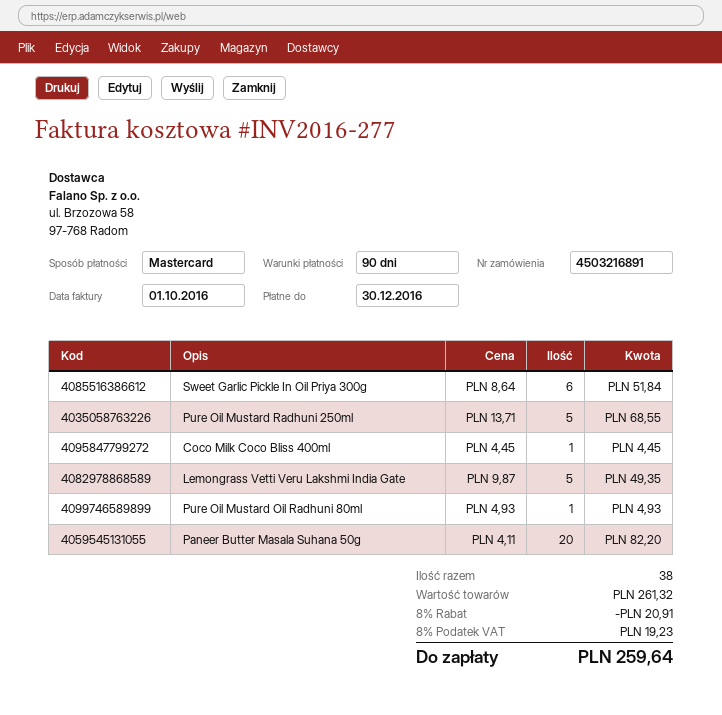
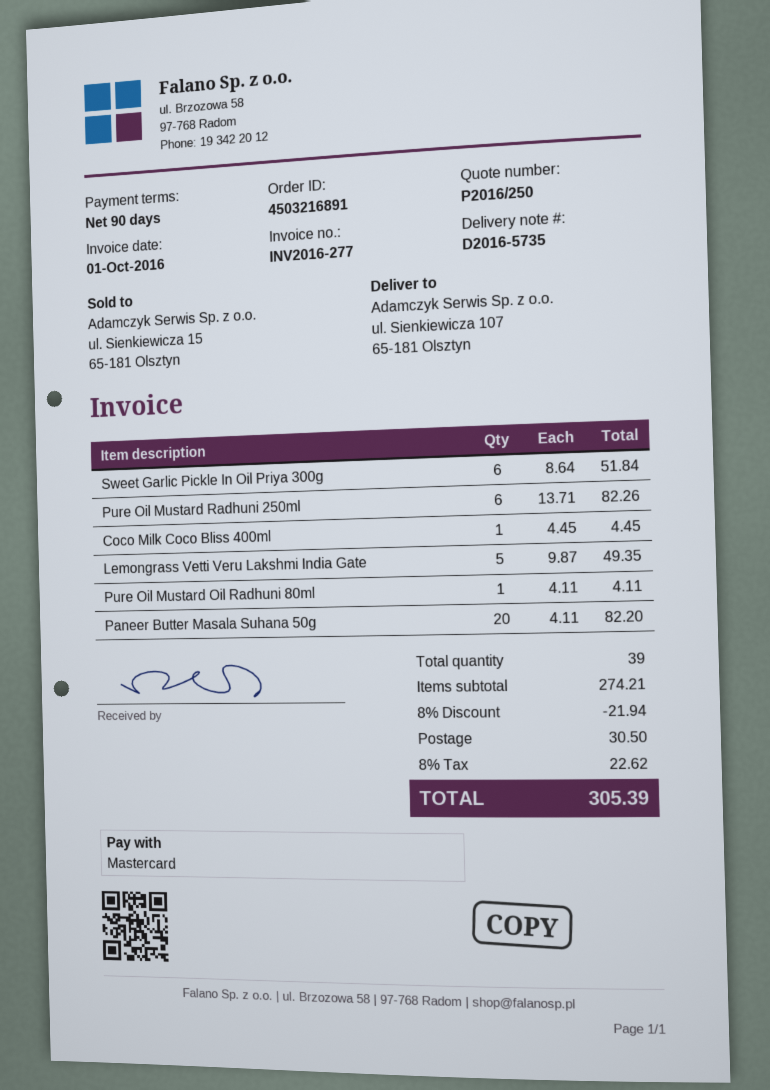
Pure Oil Mustard Radhuni 250ml: 5 x 13.71 = 68.55 -> 6 x 13.71 = 82.26
Pure Oil Mustard Oil Radhuni 80ml: 1 x 4.93 = 4.93 -> 1 x 4.11 = 4.11
total quantity: 38 -> 39
subtotal: 261.32 -> 274.21
discount: 8% = 20.91 -> 8% = 21.94
shipping: none -> 30.50
tax: 8% = 19.23 -> 8% = 22.62
total: 259.64 -> 305.39

